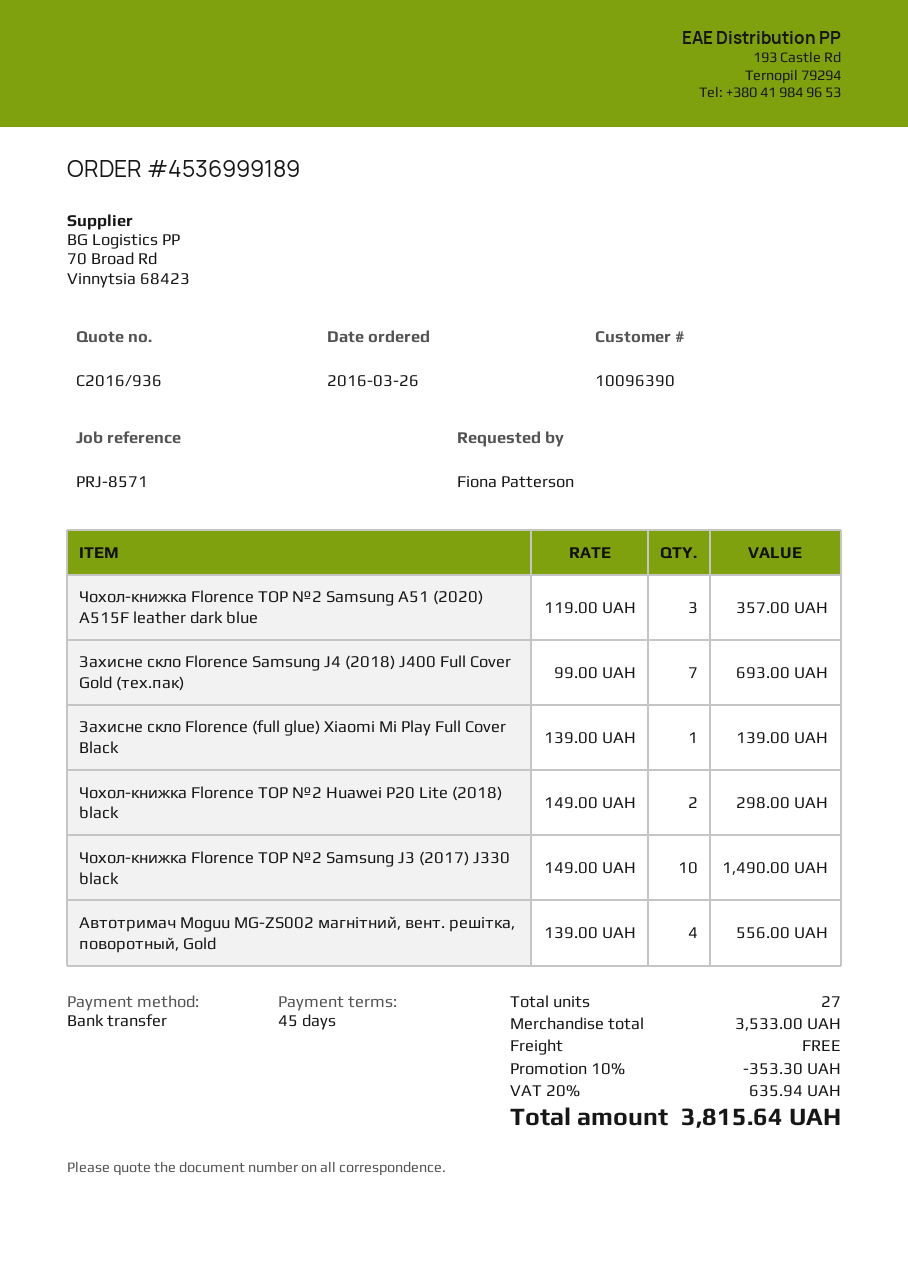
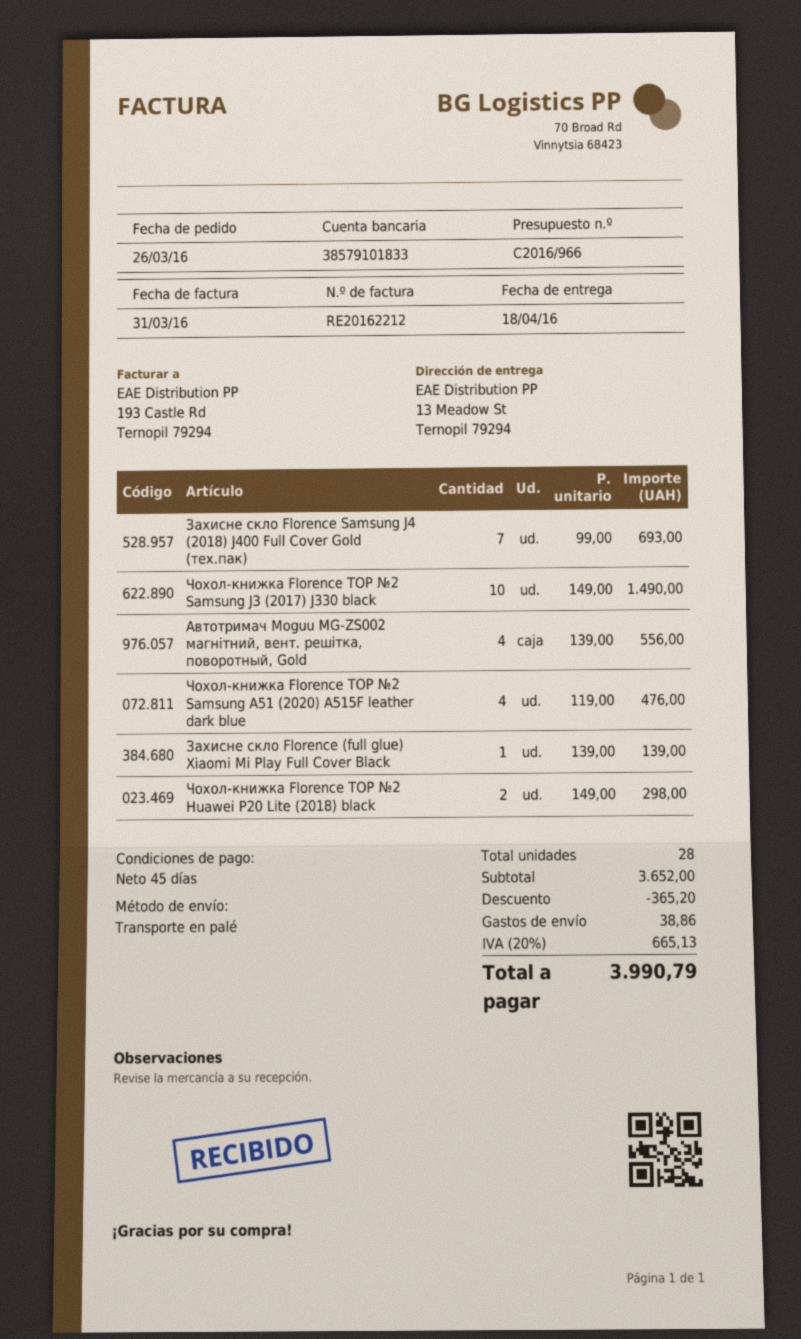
quote number: C2016/936 -> C2016/966
Чохол-книжка Florence TOP №2 Samsung A51 (2020) A515F leather dark blue: 3 x 119.00 = 357.00 -> 4 x 119.00 = 476.00
total quantity: 27 -> 28
subtotal: 3533.00 -> 3652.00
discount: 353.30 -> 365.20
shipping: 0.00 -> 38.86
tax: 20% = 635.94 -> 20% = 665.13
total: 3815.64 -> 3990.79

